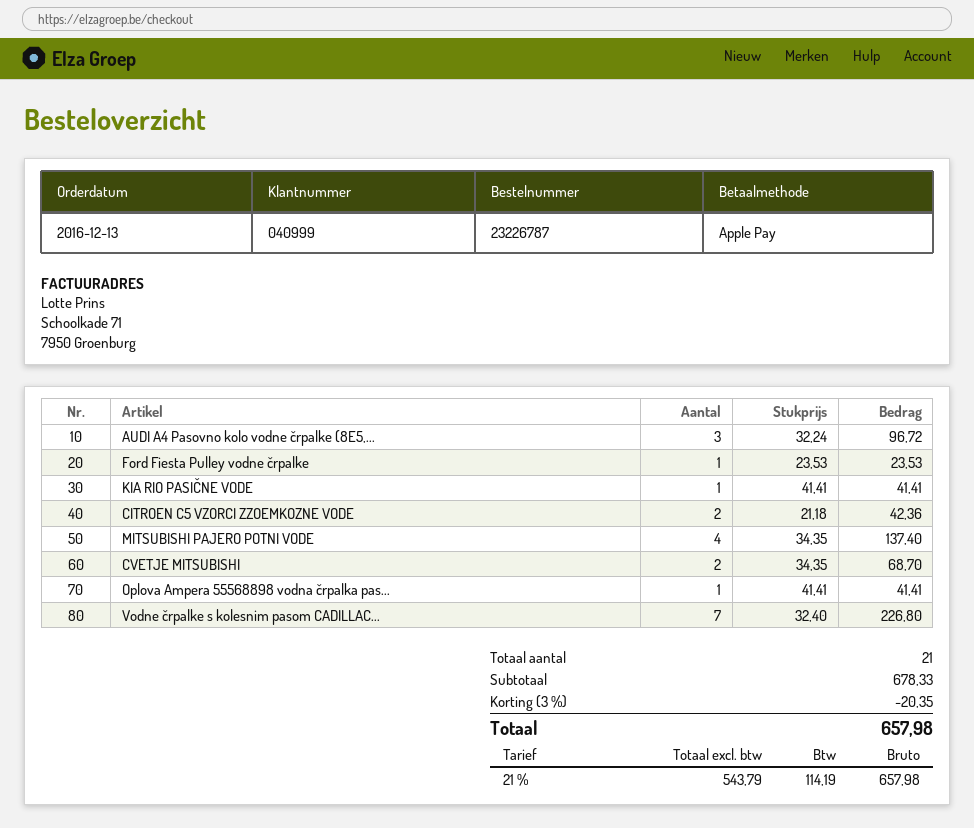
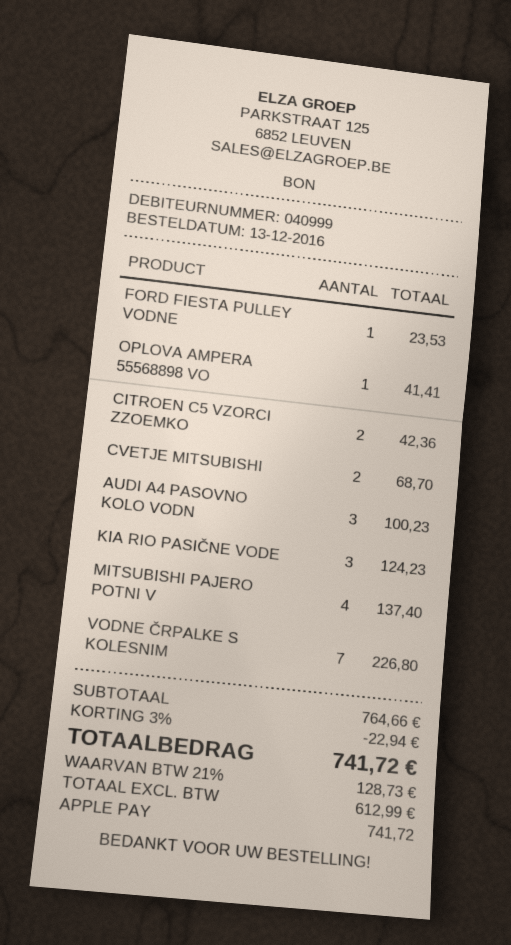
AUDI A4 Pasovno kolo vodne črpalke (8E5,...: 3 for 96.72 -> 3 for 100.23
KIA RIO PASIČNE VODE: 1 for 41.41 -> 3 for 124.23
subtotal: 678.33 -> 764.66
discount: 3% = 20.35 -> 3% = 22.94
net: 543.79 -> 612.99
tax: 21% = 114.19 -> 21% = 128.73
total: 657.98 -> 741.72

